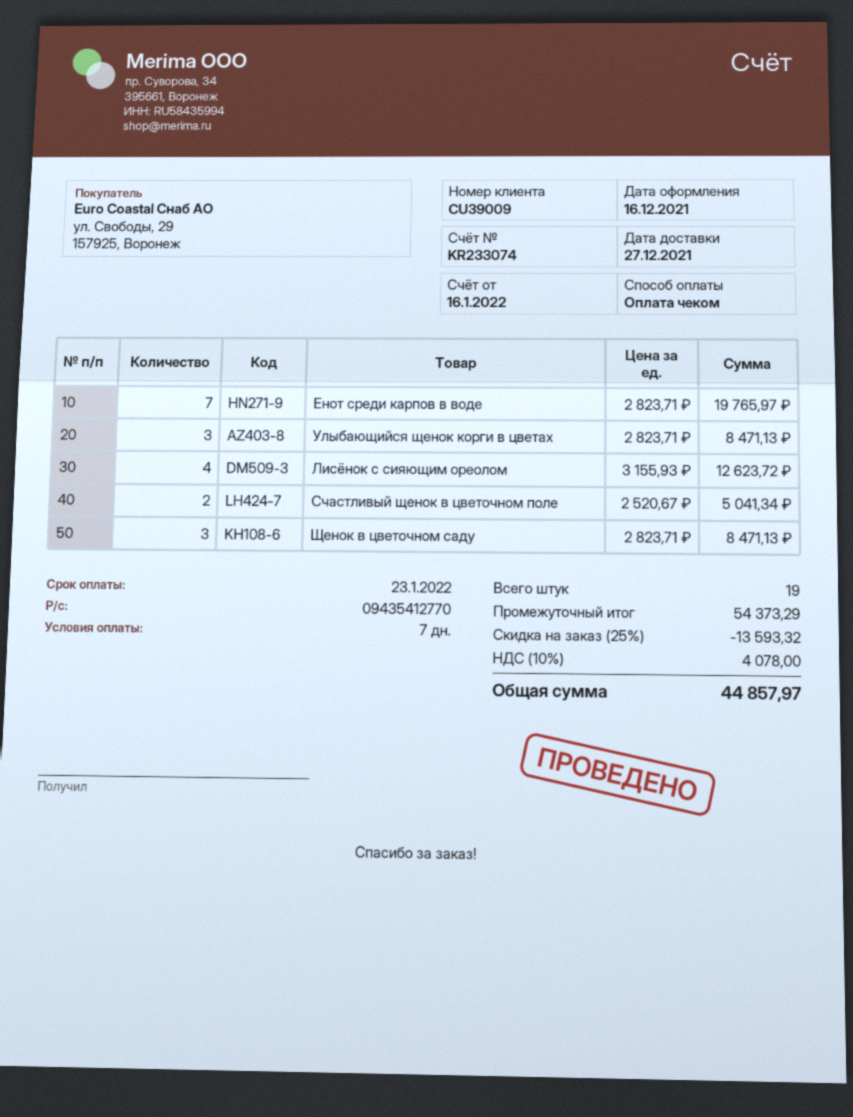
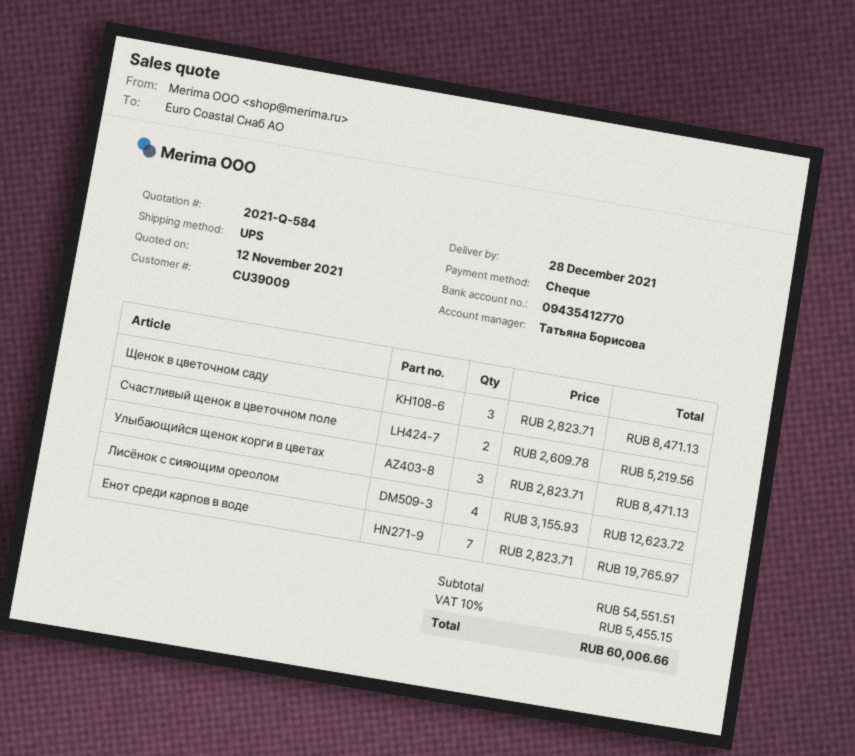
delivery date: 2021-12-27 -> 2021-12-28
Счастливый щенок в цветочном поле: 2 x 2520.67 = 5041.34 -> 2 x 2609.78 = 5219.56
subtotal: 54373.29 -> 54551.51
discount: 25% = 13593.32 -> none
tax: 10% = 4078.00 -> 10% = 5455.15
total: 44857.97 -> 60006.66

